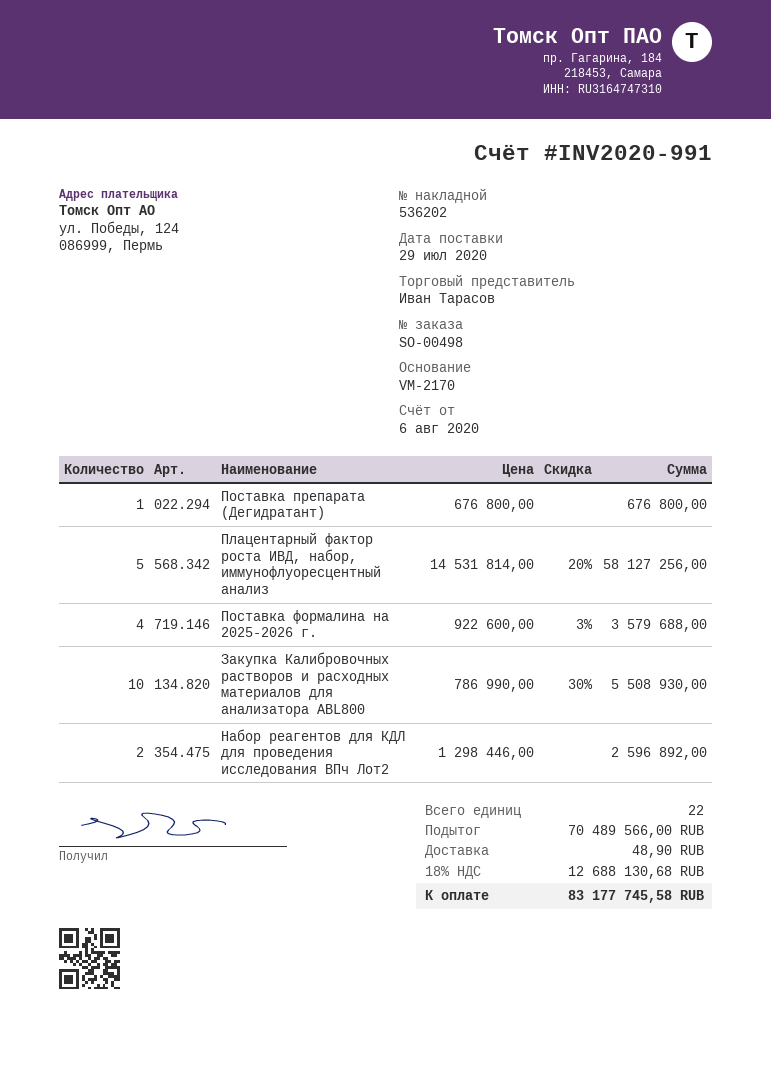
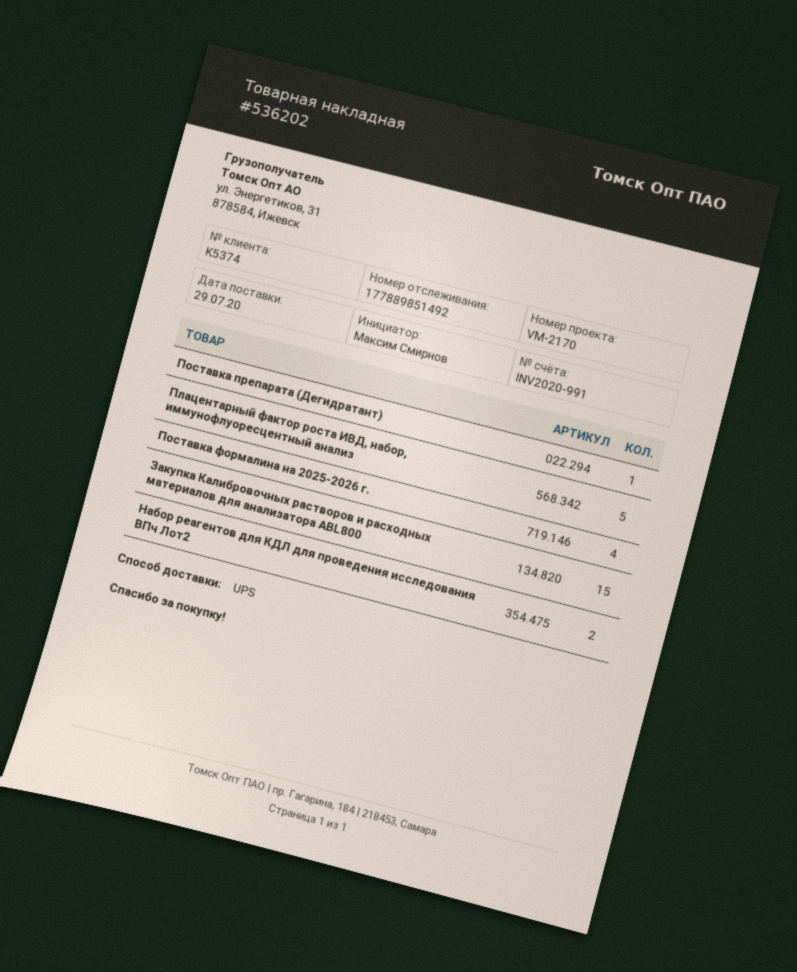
Закупка Калибровочных растворов и расходных материалов для анализатора ABL800: 10 -> 15

